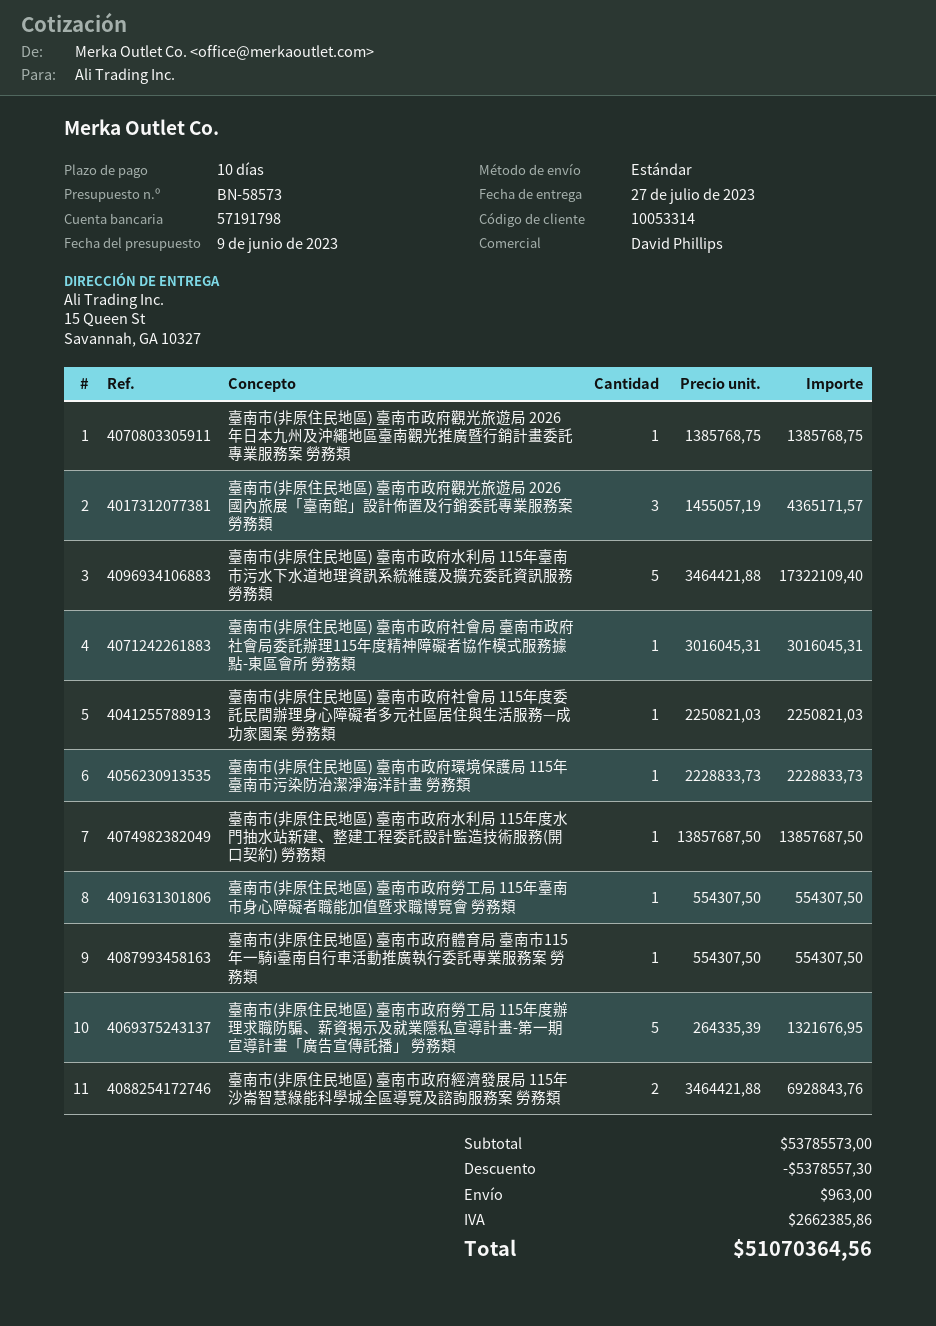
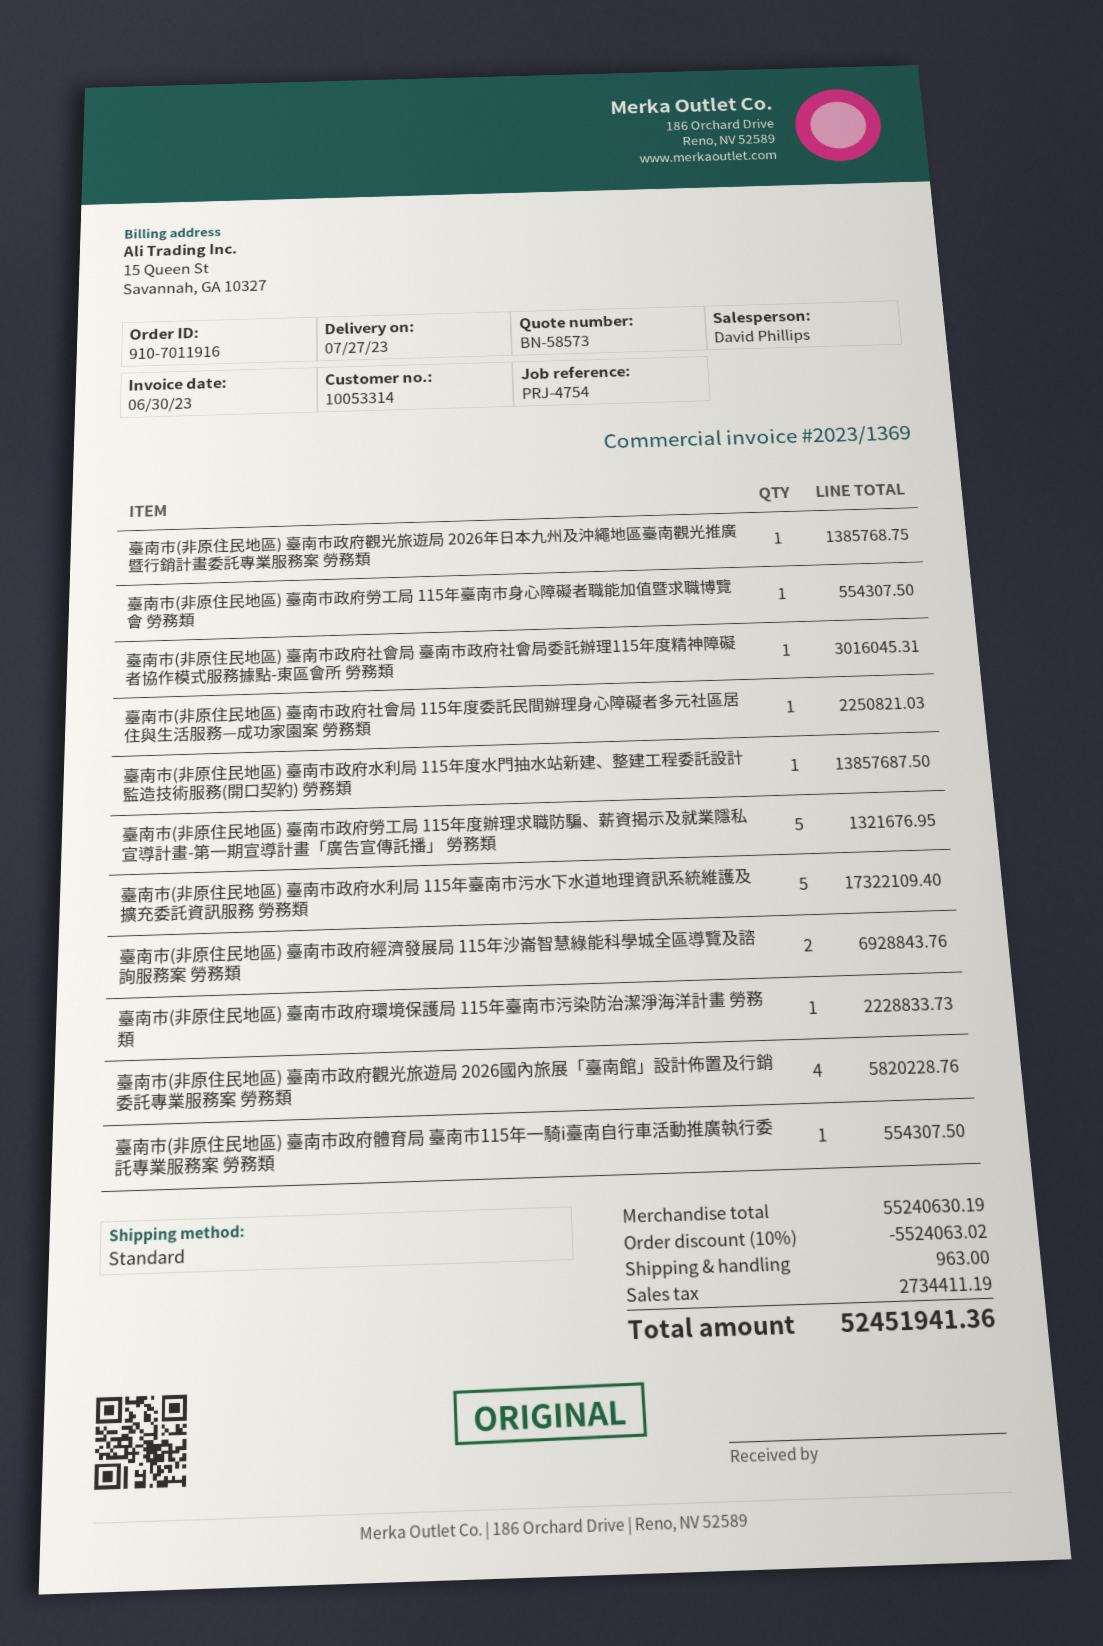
臺南市(非原住民地區) 臺南市政府觀光旅遊局 2026國內旅展「臺南館」設計佈置及行銷委託專業服務案 勞務類: 3 for 4365171.57 -> 4 for 5820228.76
subtotal: 53785573.00 -> 55240630.19
discount: 5378557.30 -> 5524063.02
tax: 2662385.86 -> 2734411.19
total: 51070364.56 -> 52451941.36

